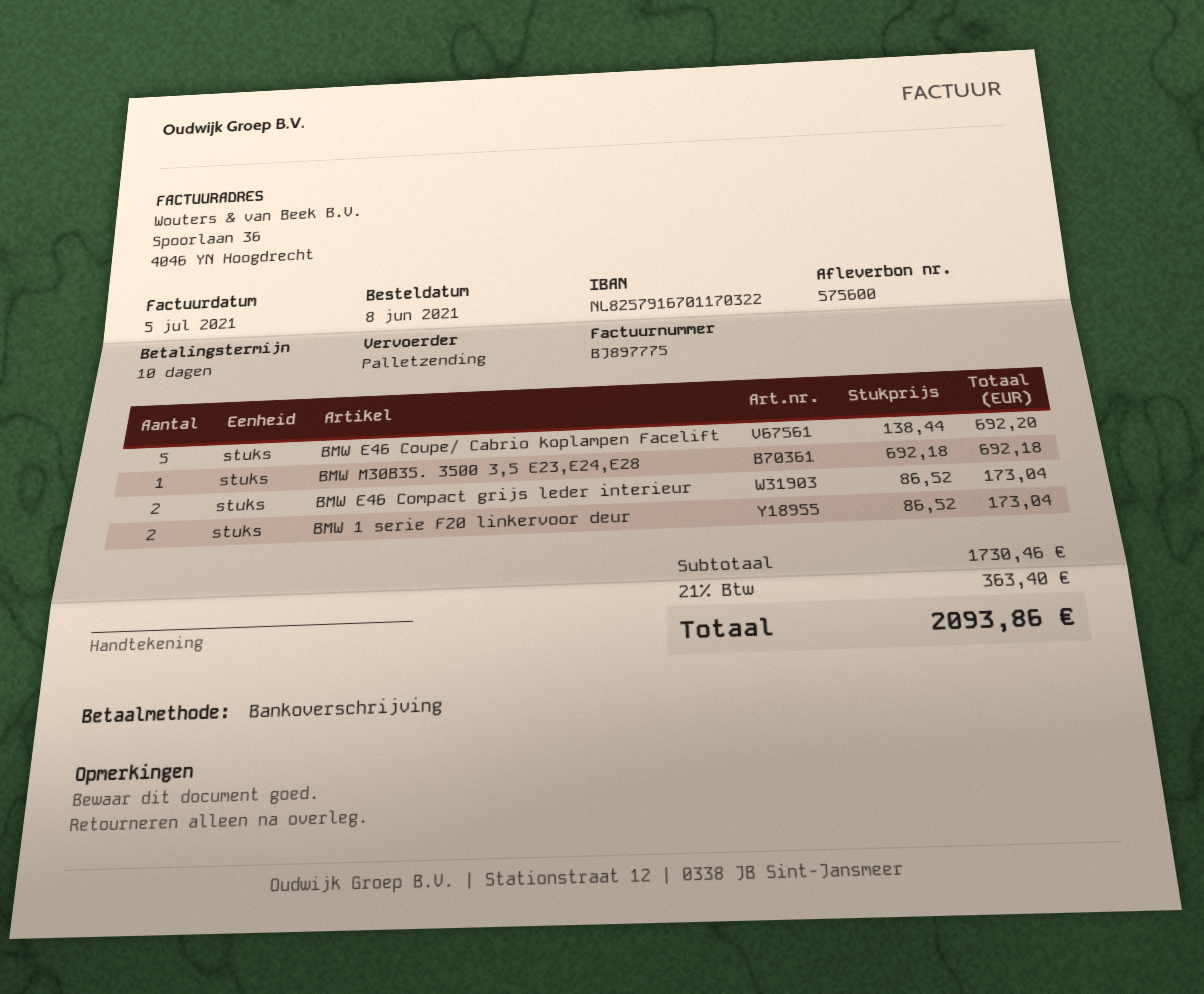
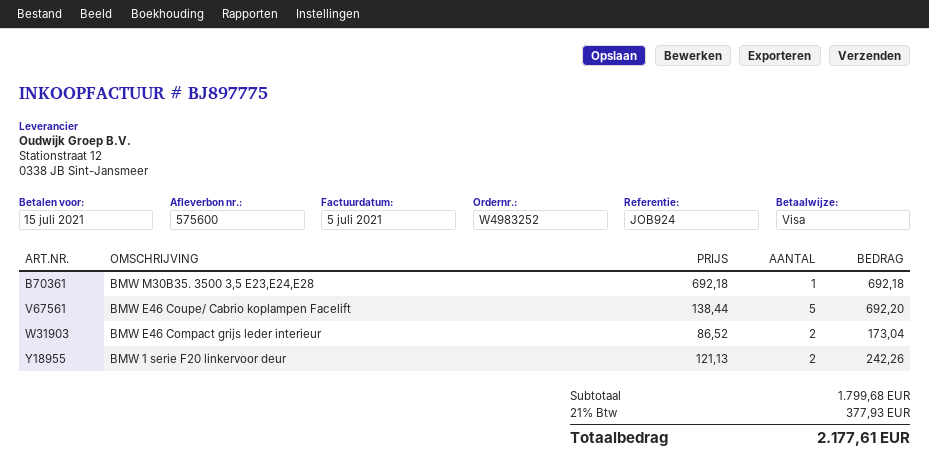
payment method: bank transfer -> Visa
BMW 1 serie F20 linkervoor deur: 2 x 86.52 = 173.04 -> 2 x 121.13 = 242.26
subtotal: 1730.46 -> 1799.68
tax: 21% = 363.40 -> 21% = 377.93
total: 2093.86 -> 2177.61

